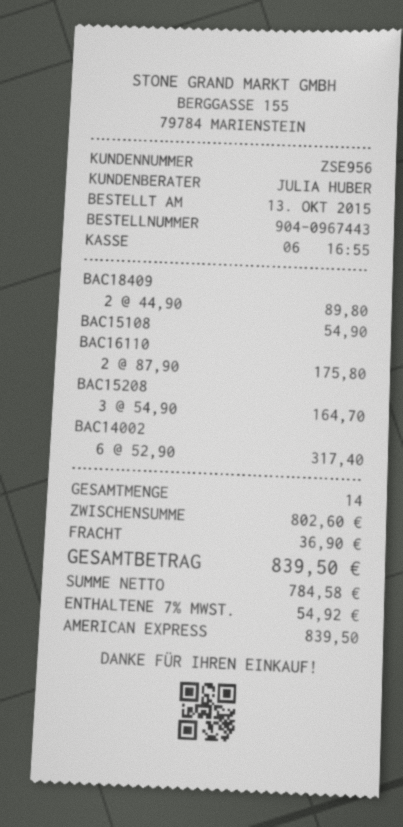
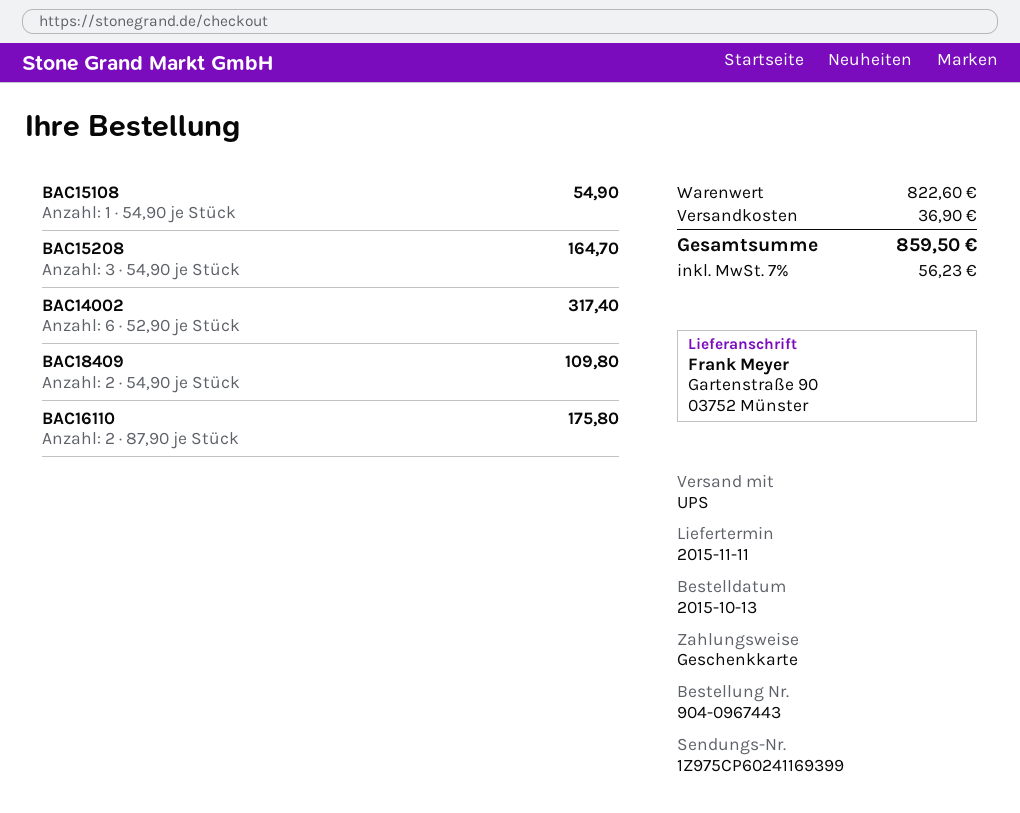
payment method: American Express -> gift card
BAC18409: 2 x 44.90 = 89.80 -> 2 x 54.90 = 109.80
subtotal: 802.60 -> 822.60
tax: 7% = 54.92 -> 7% = 56.23
total: 839.50 -> 859.50

